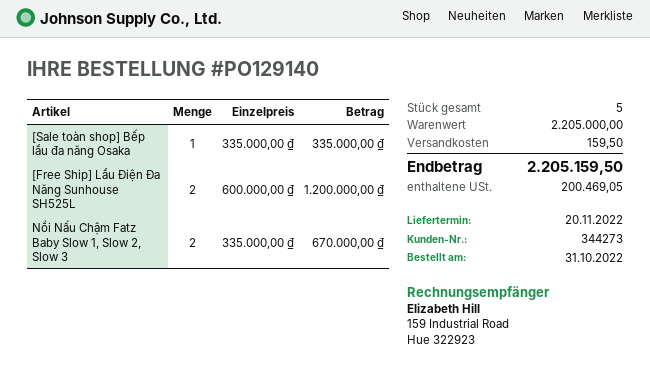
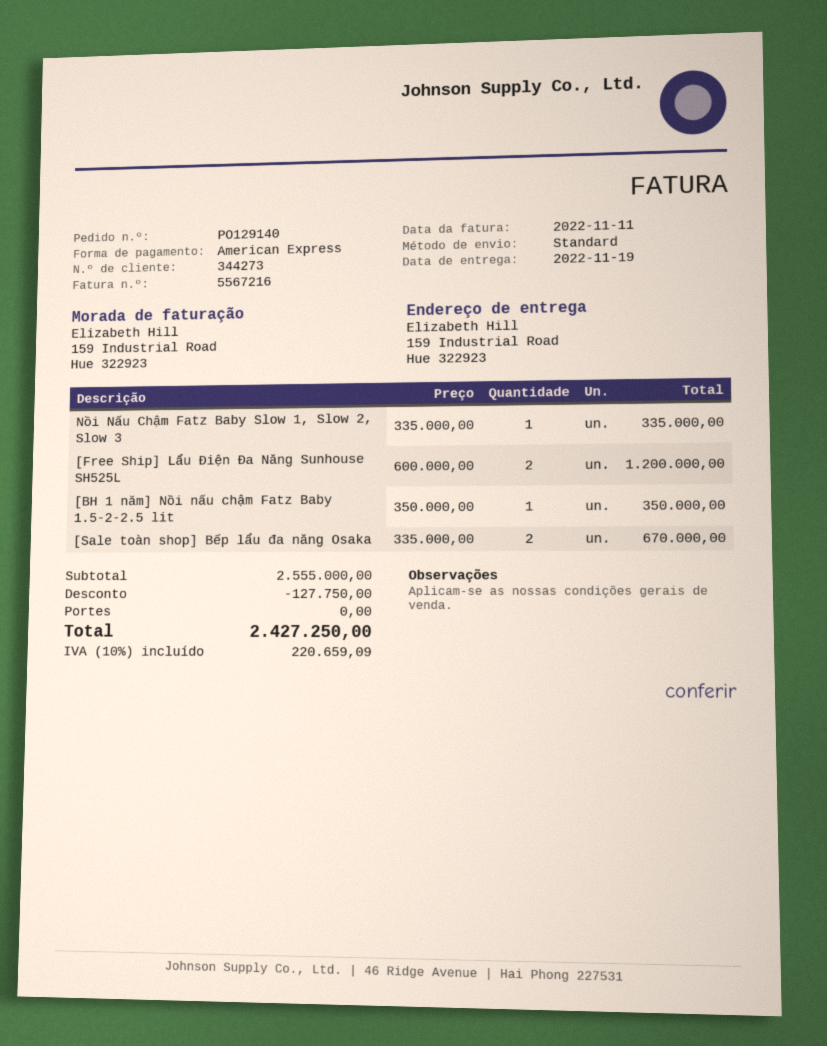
delivery date: 2022-11-20 -> 2022-11-19
[Sale toàn shop] Bếp lẩu đa năng Osaka: 1 x 335000.00 = 335000.00 -> 2 x 335000.00 = 670000.00
Nồi Nấu Chậm Fatz Baby Slow 1, Slow 2, Slow 3: 2 x 335000.00 = 670000.00 -> 1 x 335000.00 = 335000.00
[BH 1 năm] Nồi nấu chậm Fatz Baby 1.5-2-2.5 lit: none -> 1 x 350000.00 = 350000.00
subtotal: 2205000.00 -> 2555000.00
discount: none -> 127750.00
shipping: 159.50 -> 0.00
tax: 200469.05 -> 220659.09
total: 2205159.50 -> 2427250.00

